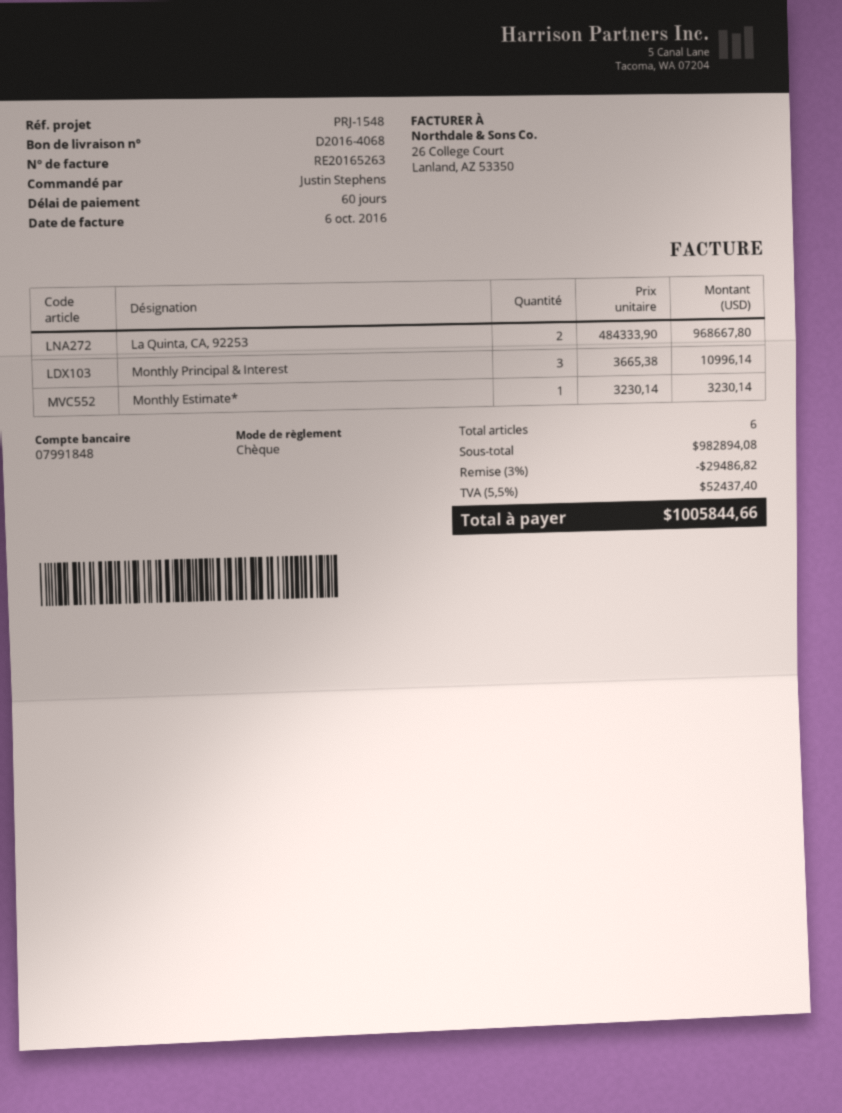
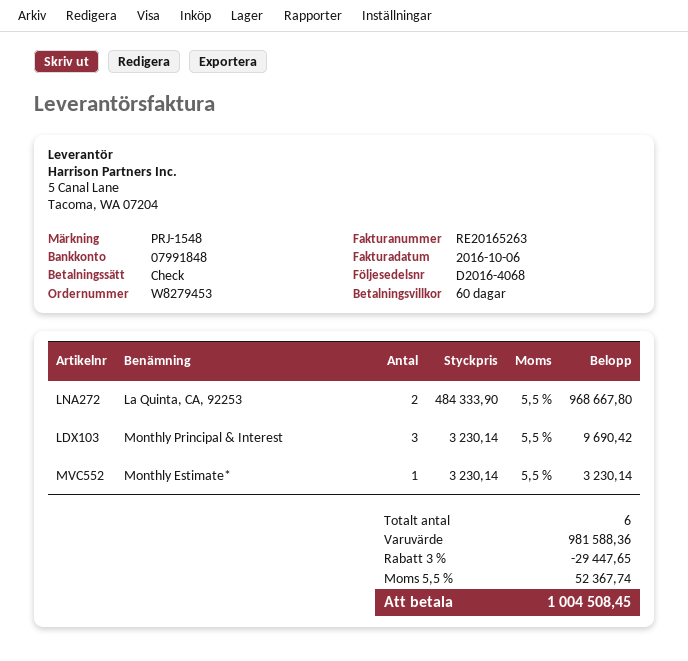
Monthly Principal & Interest: 3 x 3665.38 = 10996.14 -> 3 x 3230.14 = 9690.42
subtotal: 982894.08 -> 981588.36
discount: 3% = 29486.82 -> 3% = 29447.65
tax: 5.5% = 52437.40 -> 5.5% = 52367.74
total: 1005844.66 -> 1004508.45

